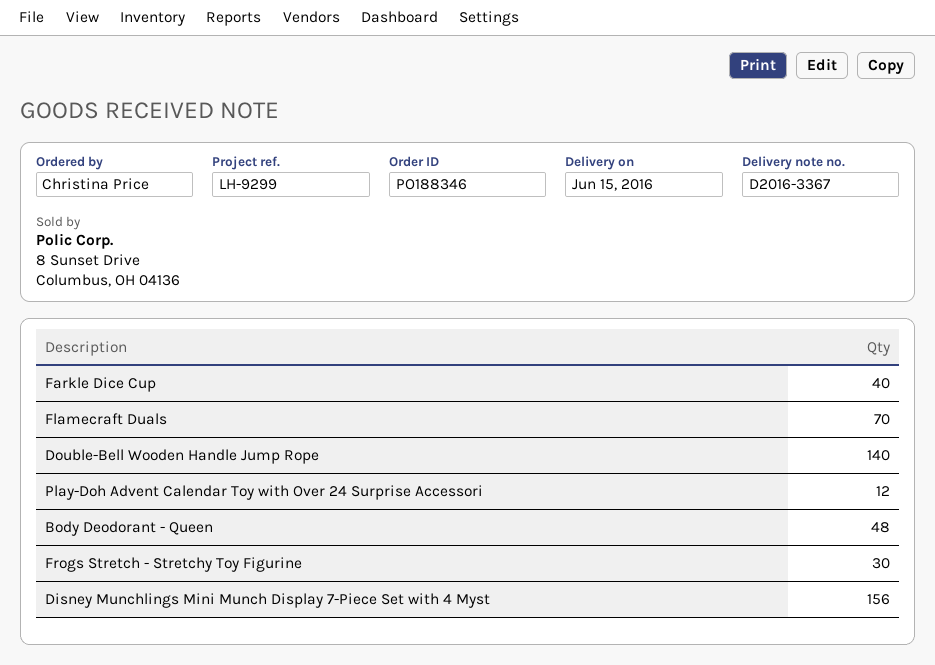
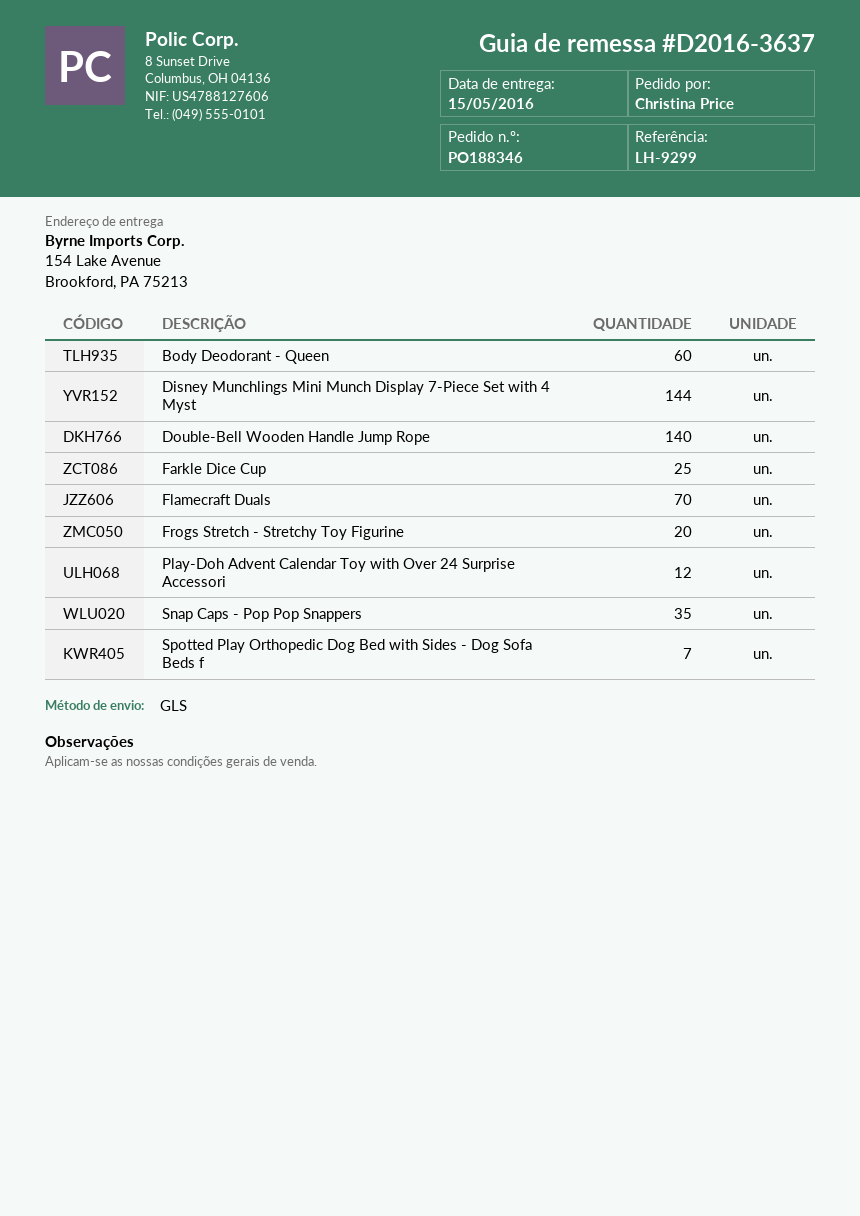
delivery note number: D2016-3367 -> D2016-3637
delivery date: 2016-06-15 -> 2016-05-15
Farkle Dice Cup: 40 -> 25
Body Deodorant - Queen: 48 -> 60
Frogs Stretch - Stretchy Toy Figurine: 30 -> 20
Disney Munchlings Mini Munch Display 7-Piece Set with 4 Myst: 156 -> 144
Snap Caps - Pop Pop Snappers: none -> 35
Spotted Play Orthopedic Dog Bed with Sides - Dog Sofa Beds f: none -> 7

